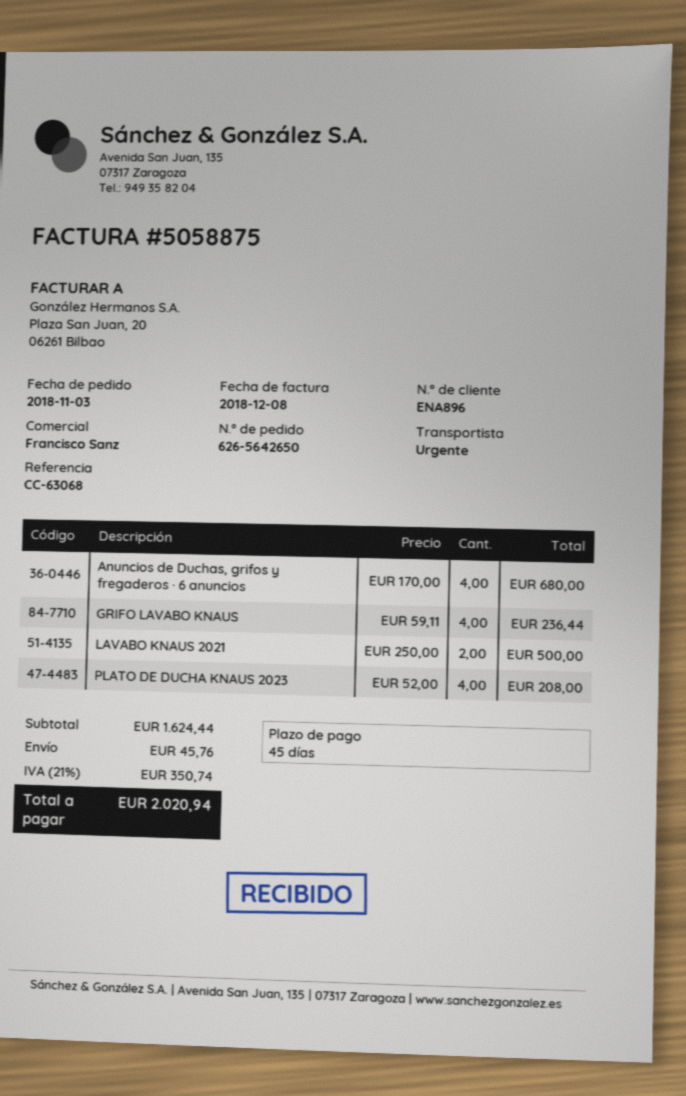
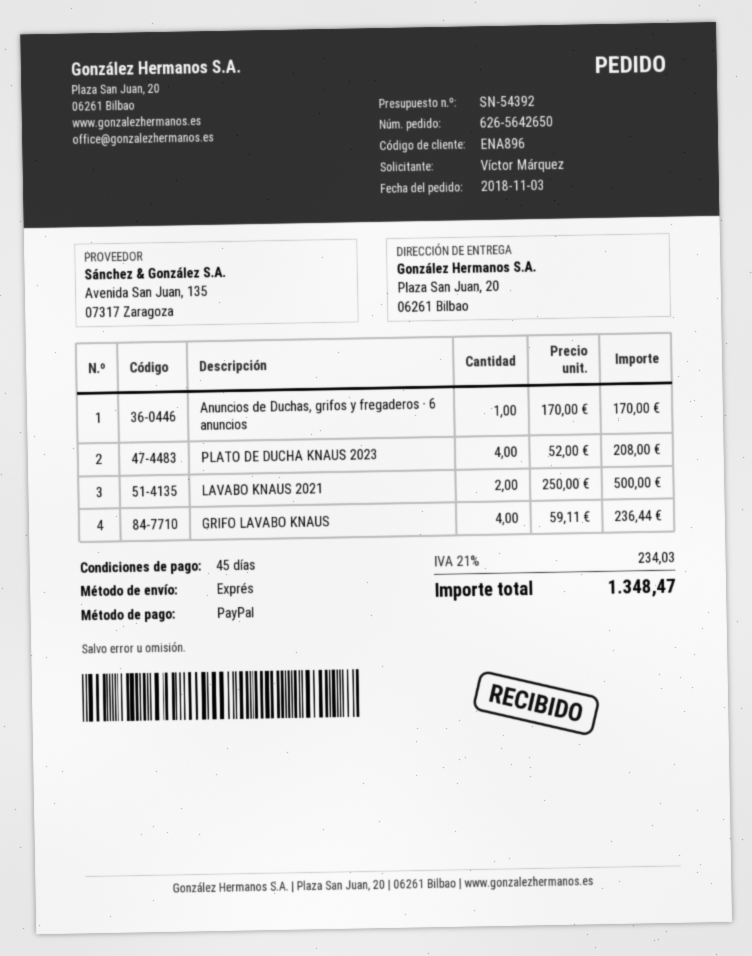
Anuncios de Duchas, grifos y fregaderos · 6 anuncios: 4 x 170.00 = 680.00 -> 1 x 170.00 = 170.00
shipping: 45.76 -> none
tax: 21% = 350.74 -> 21% = 234.03
total: 2020.94 -> 1348.47

